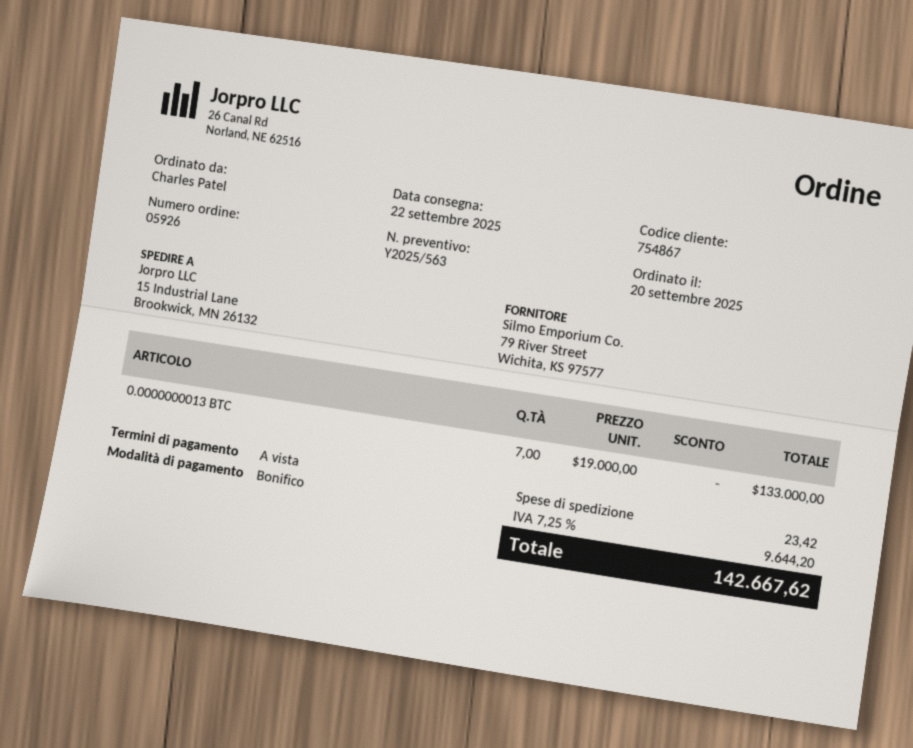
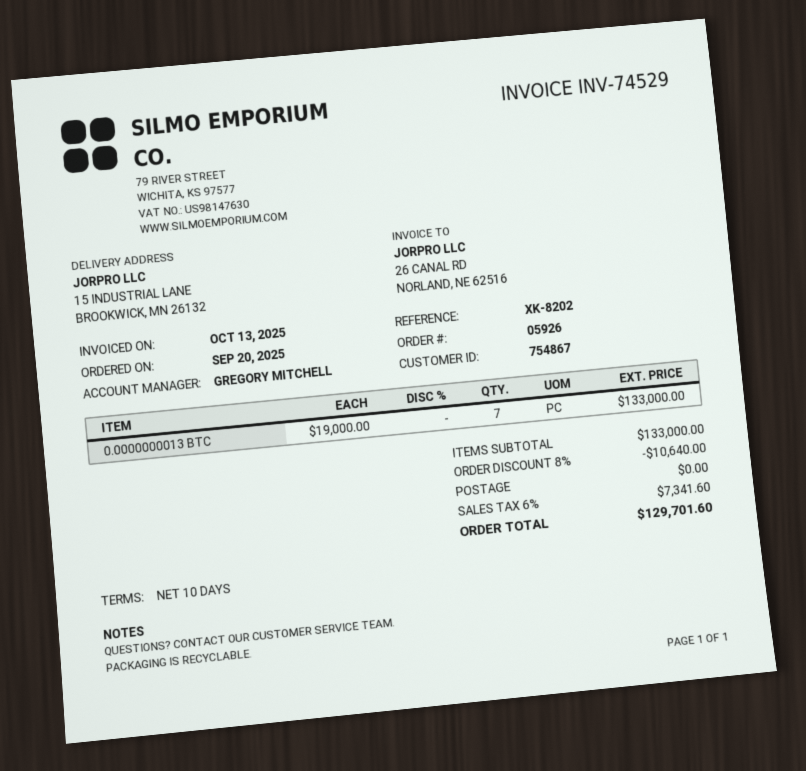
payment terms: on receipt -> 10 days
discount: none -> 8% = 10640.00
shipping: 23.42 -> 0.00
tax: 7.25% = 9644.20 -> 6% = 7341.60
total: 142667.62 -> 129701.60

